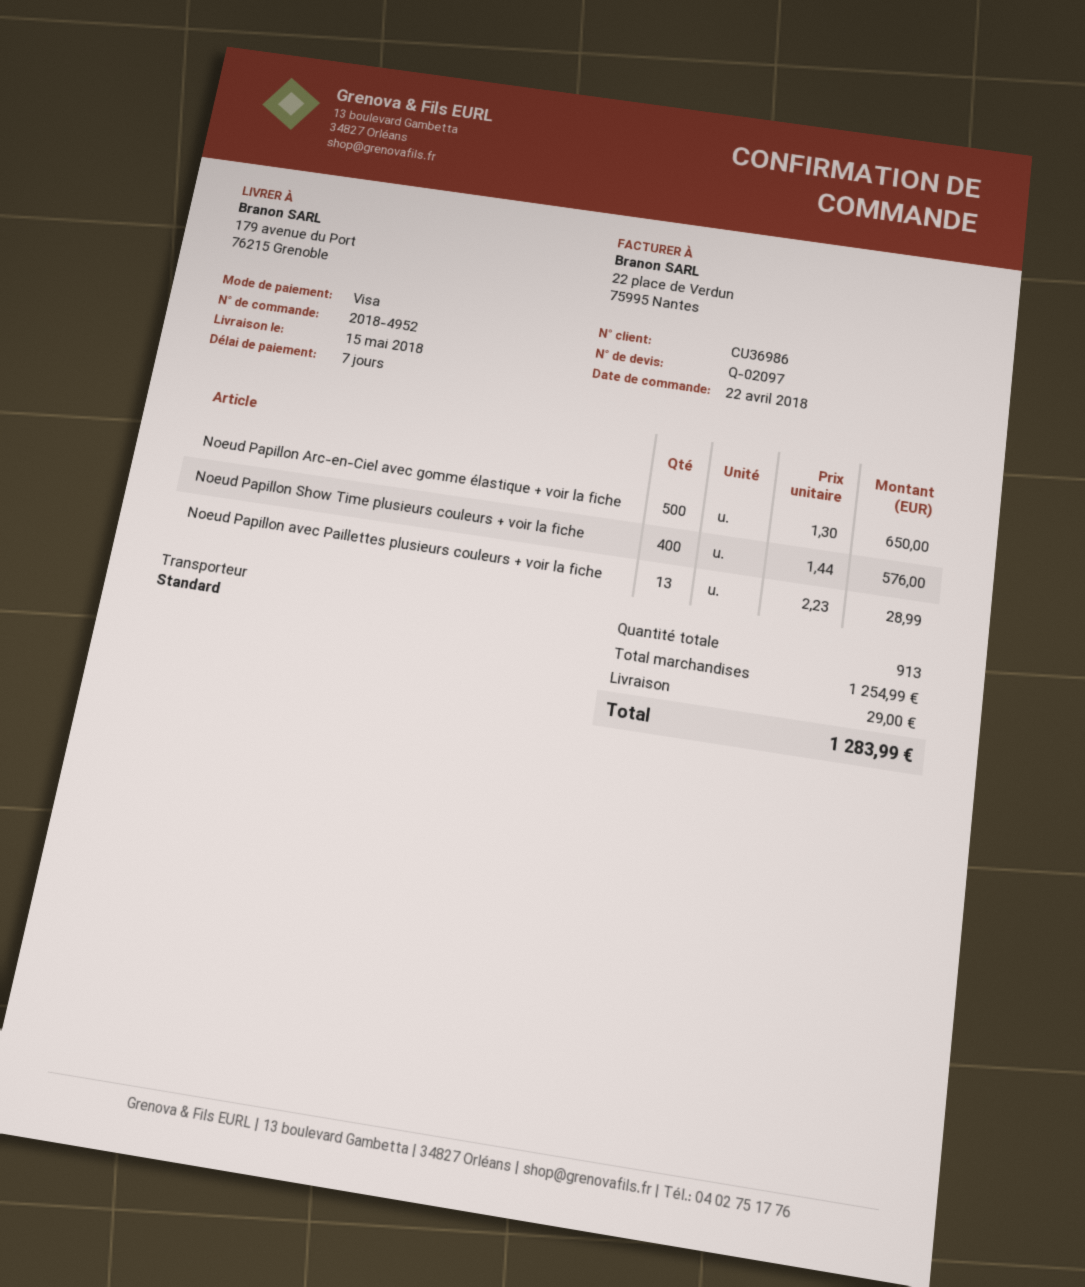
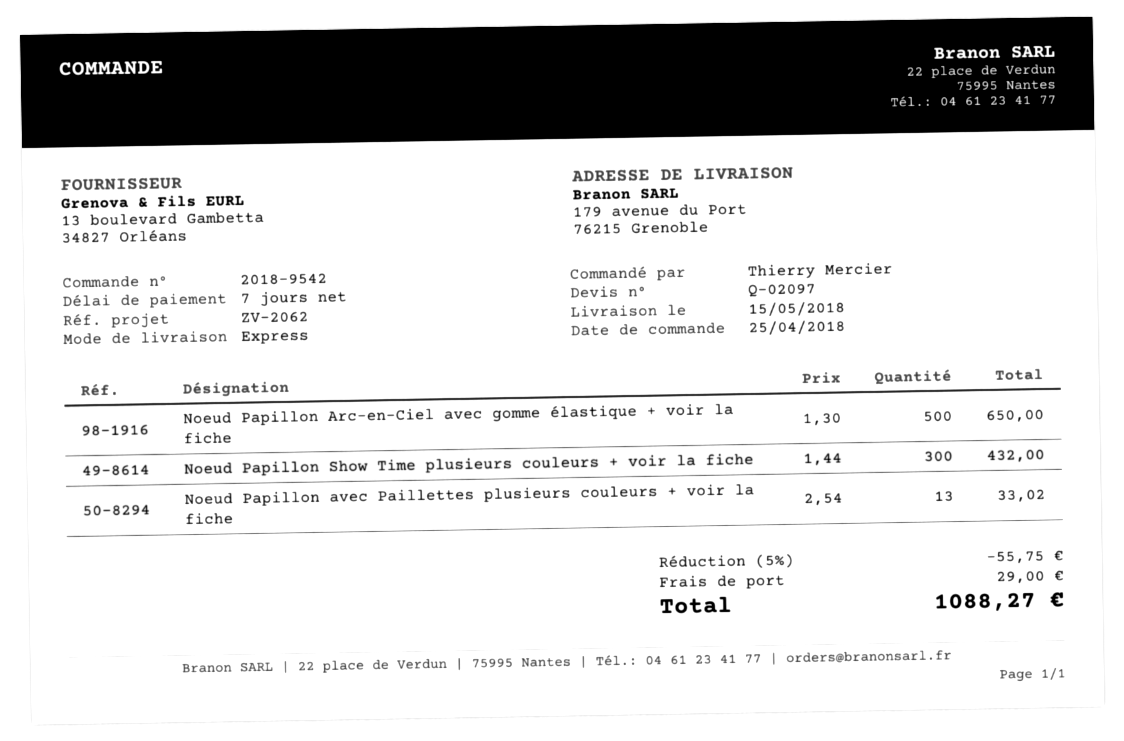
order number: 2018-4952 -> 2018-9542
order date: 2018-04-22 -> 2018-04-25
shipping method: standard -> express
Noeud Papillon Show Time plusieurs couleurs + voir la fiche: 400 x 1.44 = 576.00 -> 300 x 1.44 = 432.00
Noeud Papillon avec Paillettes plusieurs couleurs + voir la fiche: 13 x 2.23 = 28.99 -> 13 x 2.54 = 33.02
discount: none -> 5% = 55.75
total: 1283.99 -> 1088.27

